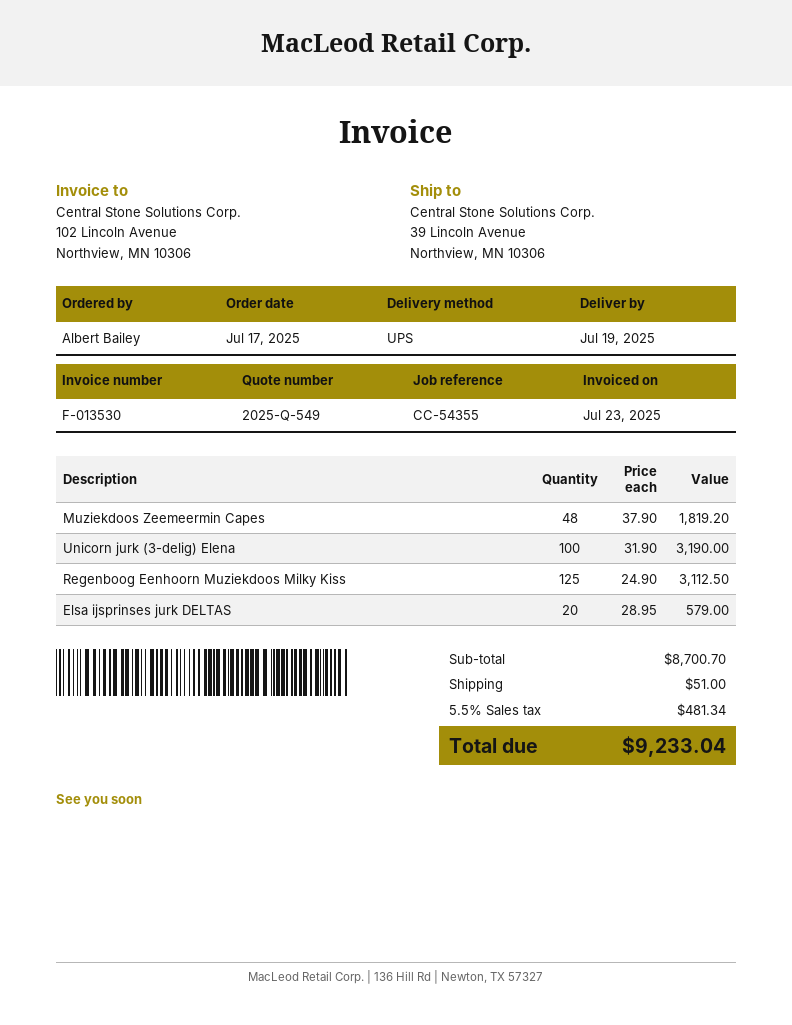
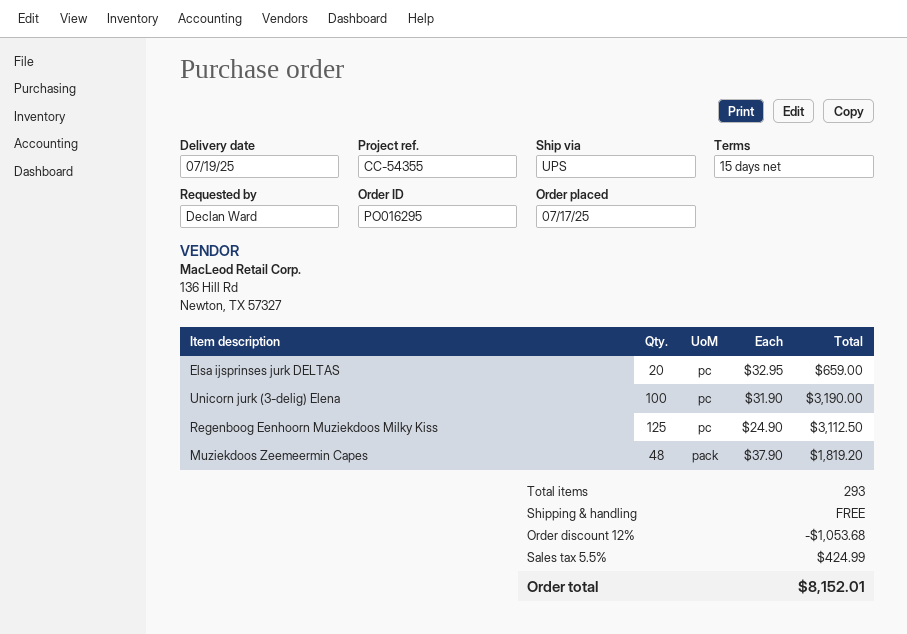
ordered by: Albert Bailey -> Declan Ward
Elsa ijsprinses jurk DELTAS: 20 x 28.95 = 579.00 -> 20 x 32.95 = 659.00
discount: none -> 12% = 1053.68
shipping: 51.00 -> 0.00
tax: 5.5% = 481.34 -> 5.5% = 424.99
total: 9233.04 -> 8152.01

